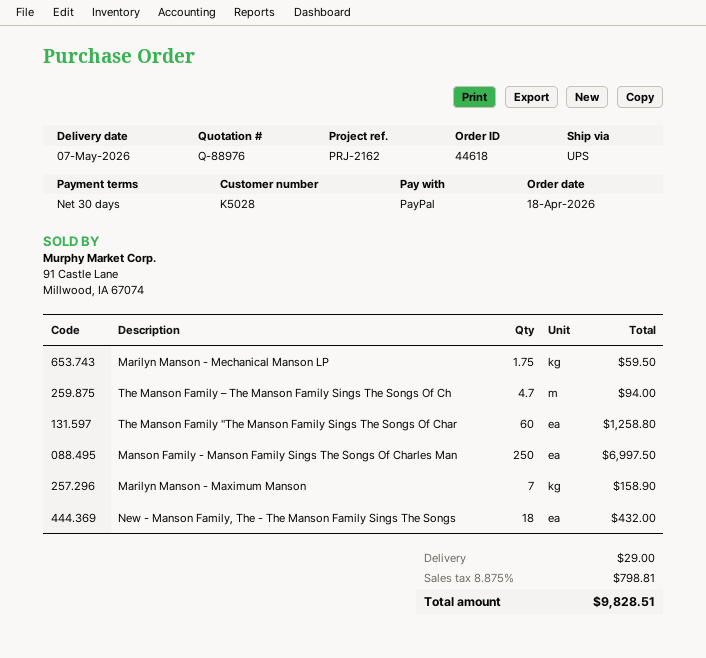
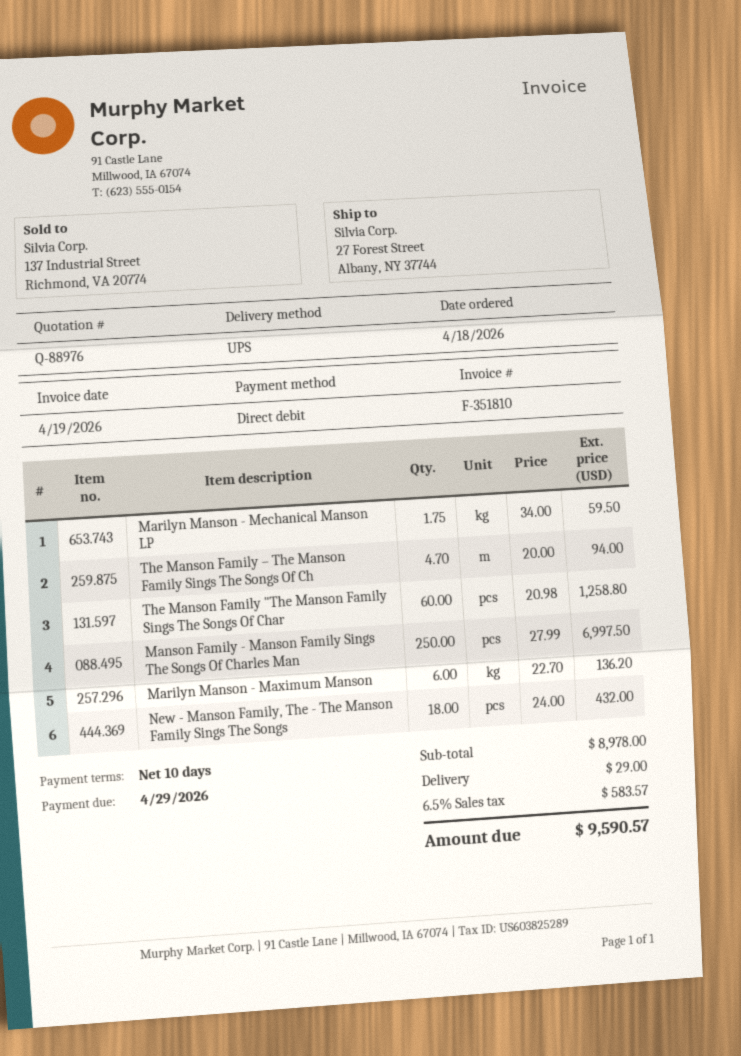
payment terms: 30 days -> 10 days
payment method: PayPal -> direct debit
Marilyn Manson - Maximum Manson: 7 for 158.90 -> 6 for 136.20
tax: 8.875% = 798.81 -> 6.5% = 583.57
total: 9828.51 -> 9590.57

